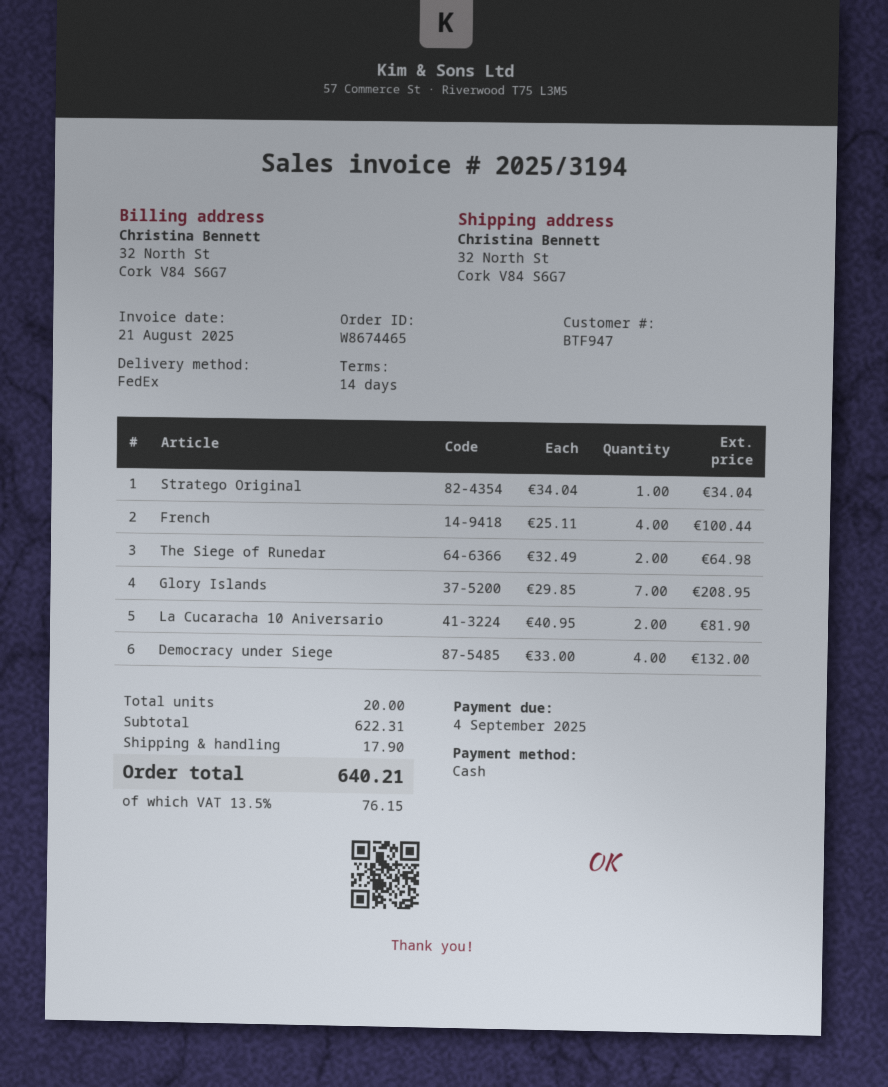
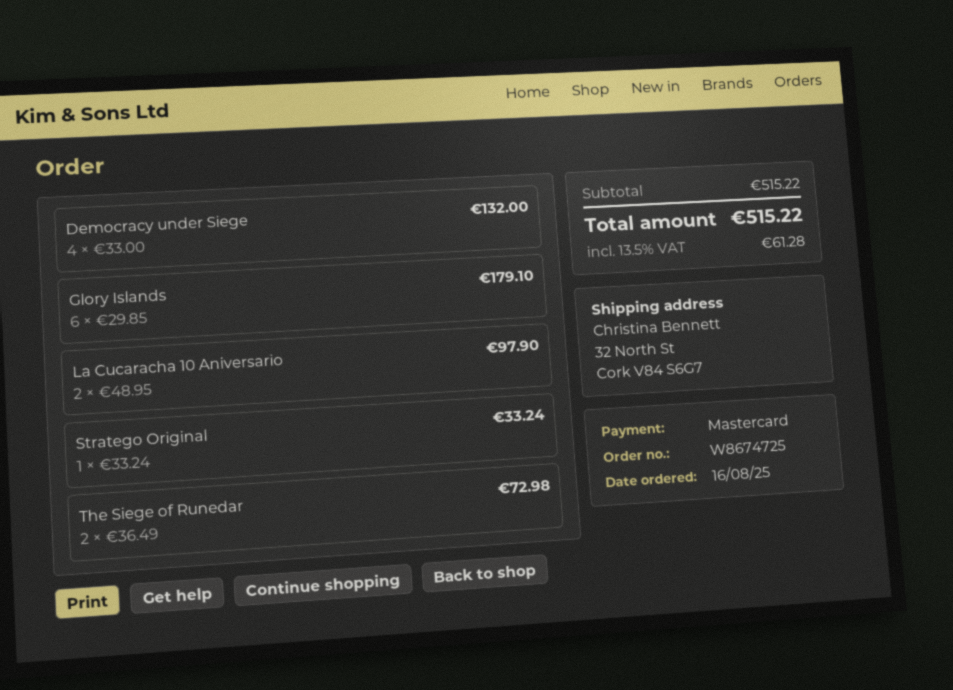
order number: W8674465 -> W8674725
payment method: cash -> Mastercard
Stratego Original: 1 x 34.04 = 34.04 -> 1 x 33.24 = 33.24
French: 4 x 25.11 = 100.44 -> none
The Siege of Runedar: 2 x 32.49 = 64.98 -> 2 x 36.49 = 72.98
Glory Islands: 7 x 29.85 = 208.95 -> 6 x 29.85 = 179.10
La Cucaracha 10 Aniversario: 2 x 40.95 = 81.90 -> 2 x 48.95 = 97.90
subtotal: 622.31 -> 515.22
shipping: 17.90 -> none
tax: 13.5% = 76.15 -> 13.5% = 61.28
total: 640.21 -> 515.22

